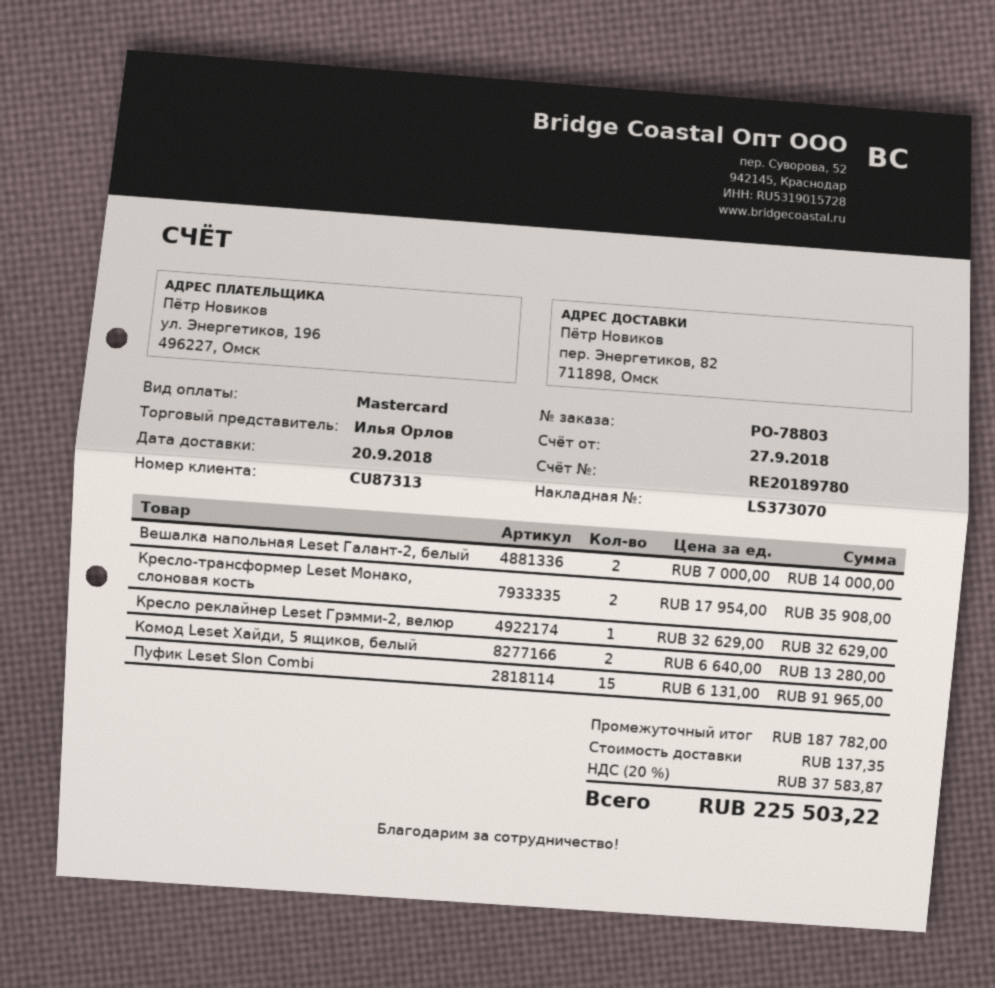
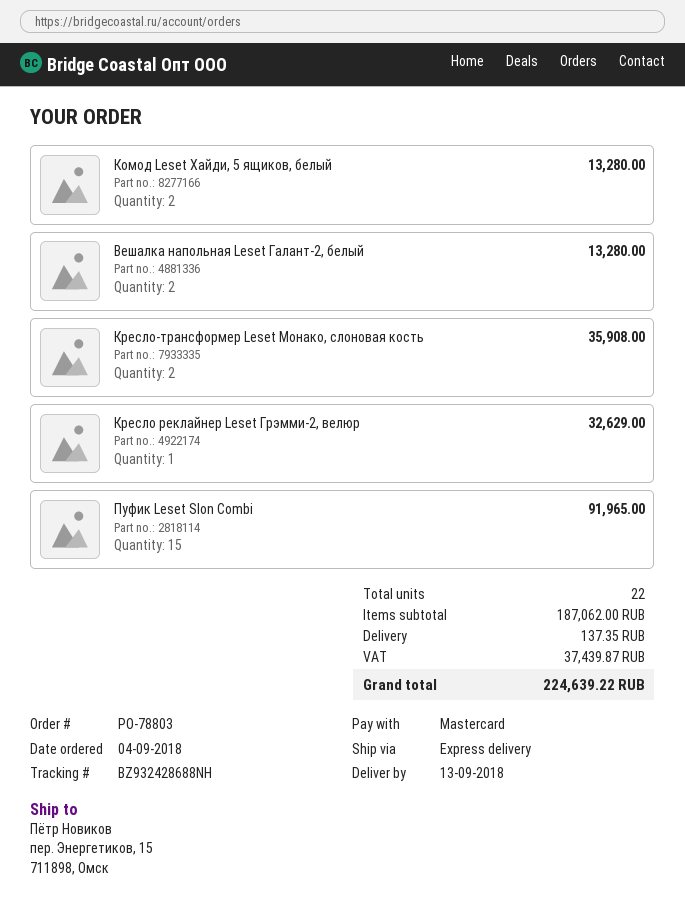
delivery date: 2018-09-20 -> 2018-09-13
ship to: пер. Энергетиков, 82, 711898, Омск -> пер. Энергетиков, 15, 711898, Омск
Вешалка напольная Leset Галант-2, белый: 2 for 14000.00 -> 2 for 13280.00
subtotal: 187782.00 -> 187062.00
tax: 37583.87 -> 37439.87
total: 225503.22 -> 224639.22

